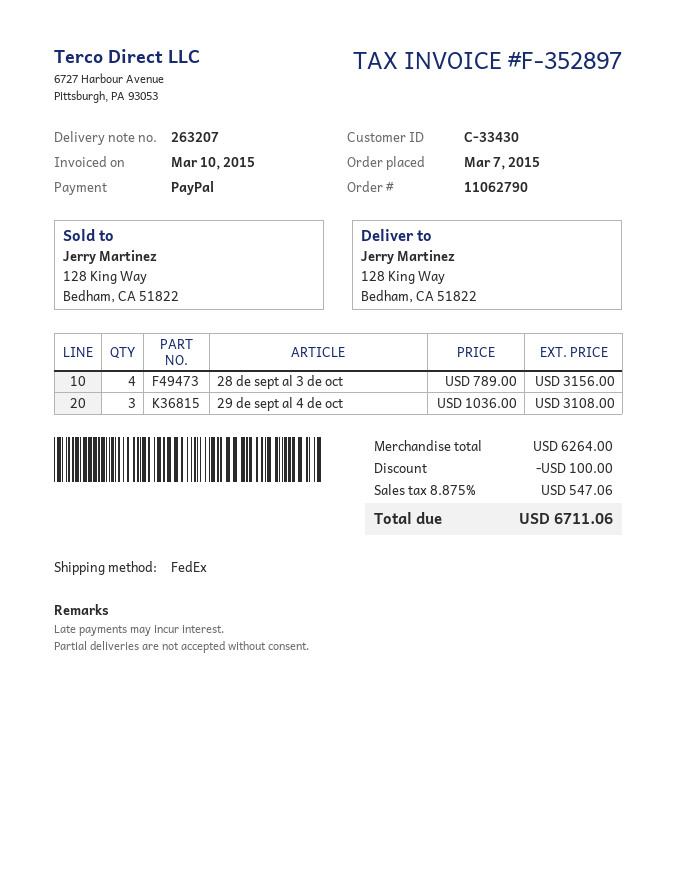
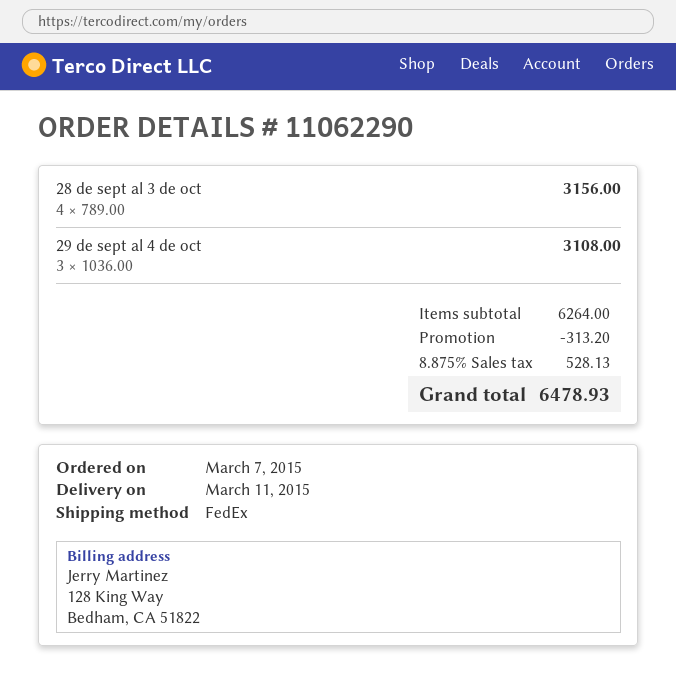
order number: 11062790 -> 11062290
discount: 100.00 -> 313.20
tax: 8.875% = 547.06 -> 8.875% = 528.13
total: 6711.06 -> 6478.93

